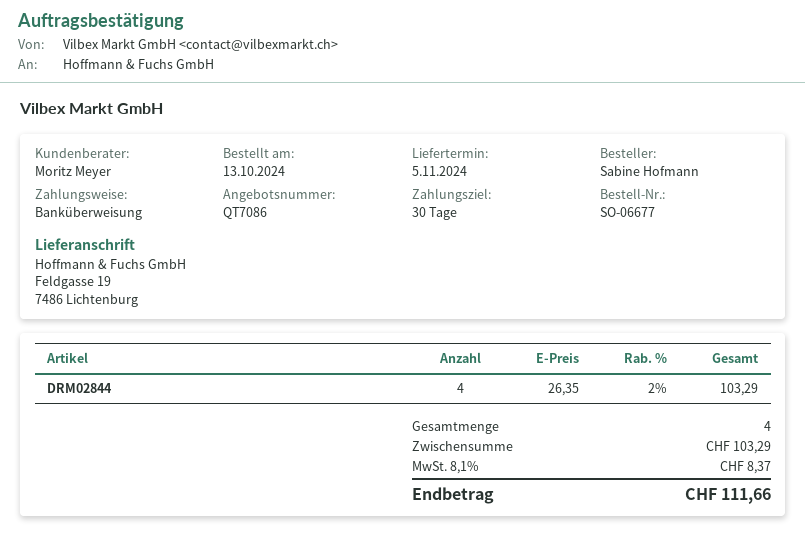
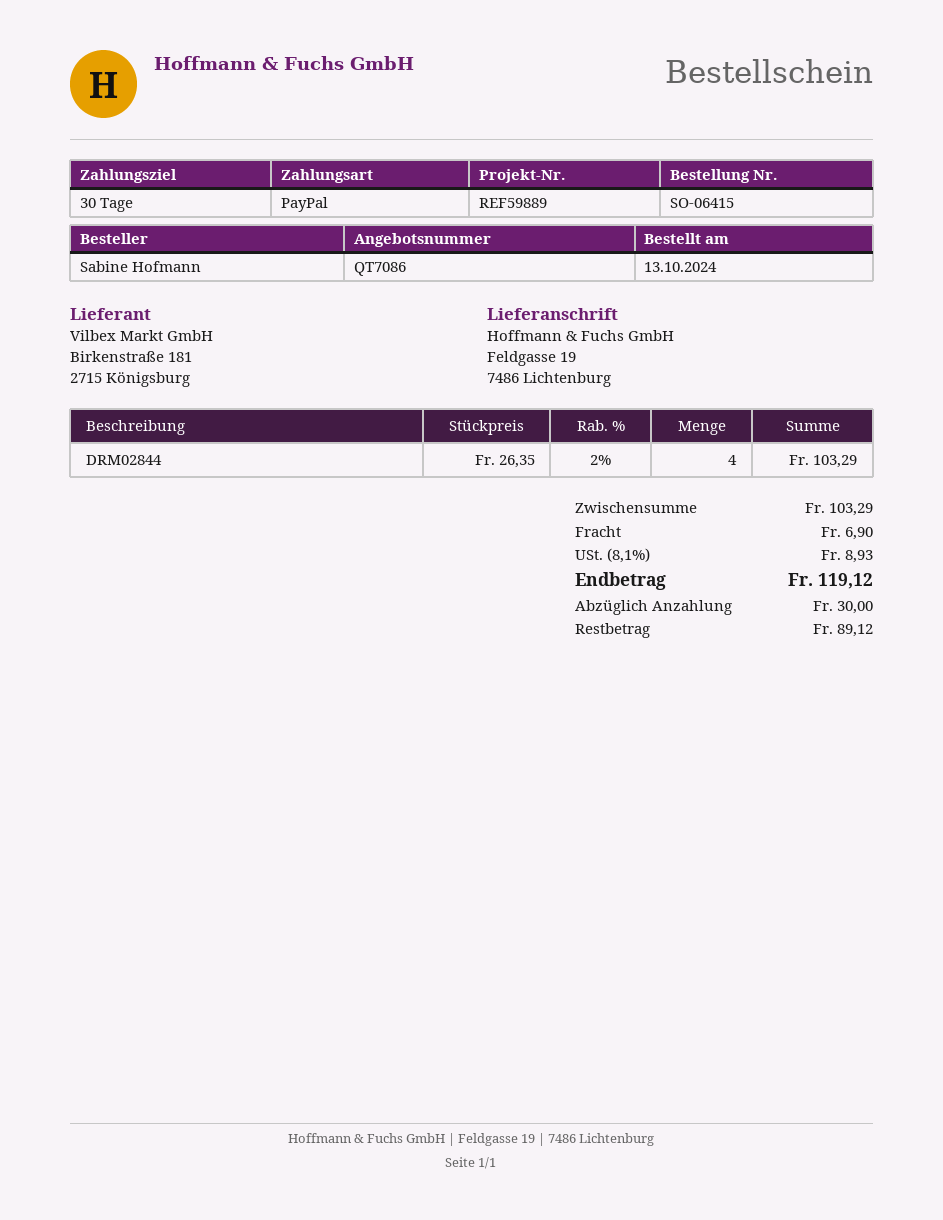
order number: SO-06677 -> SO-06415
payment method: bank transfer -> PayPal
shipping: none -> 6.90
tax: 8.1% = 8.37 -> 8.1% = 8.93
total: 111.66 -> 119.12

